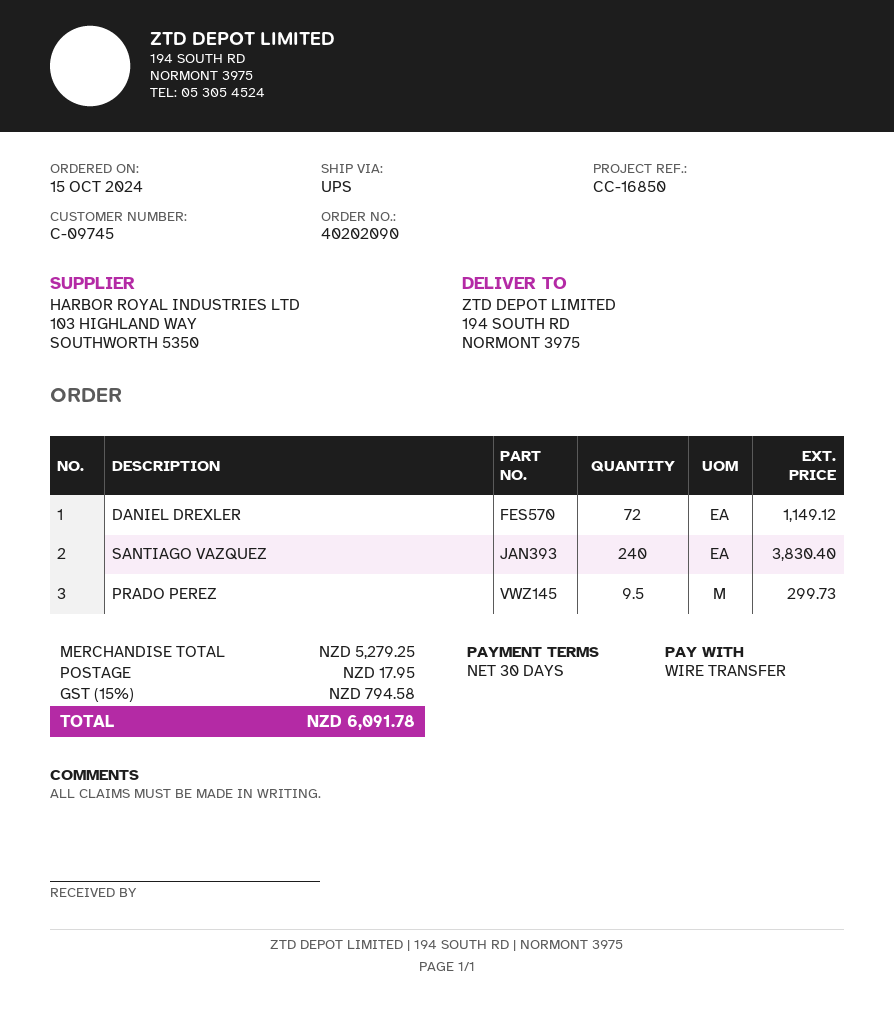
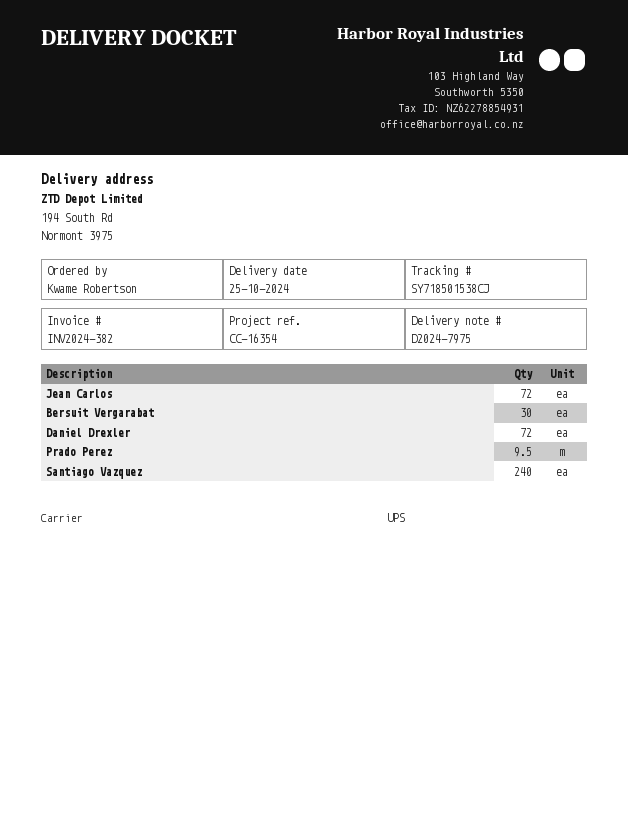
reference: CC-16850 -> CC-16354
Jean Carlos: none -> 72
Bersuit Vergarabat: none -> 30

